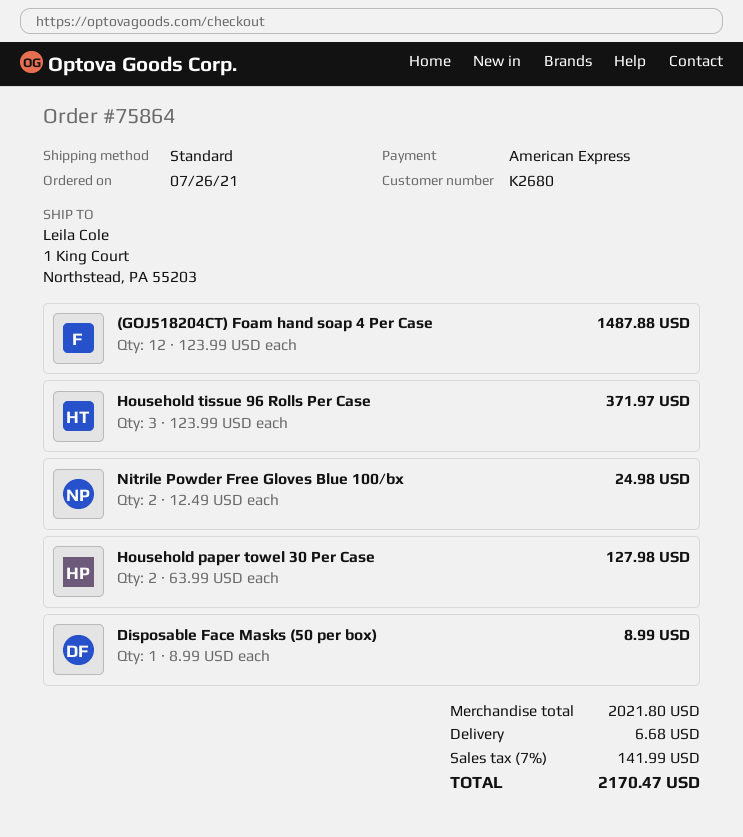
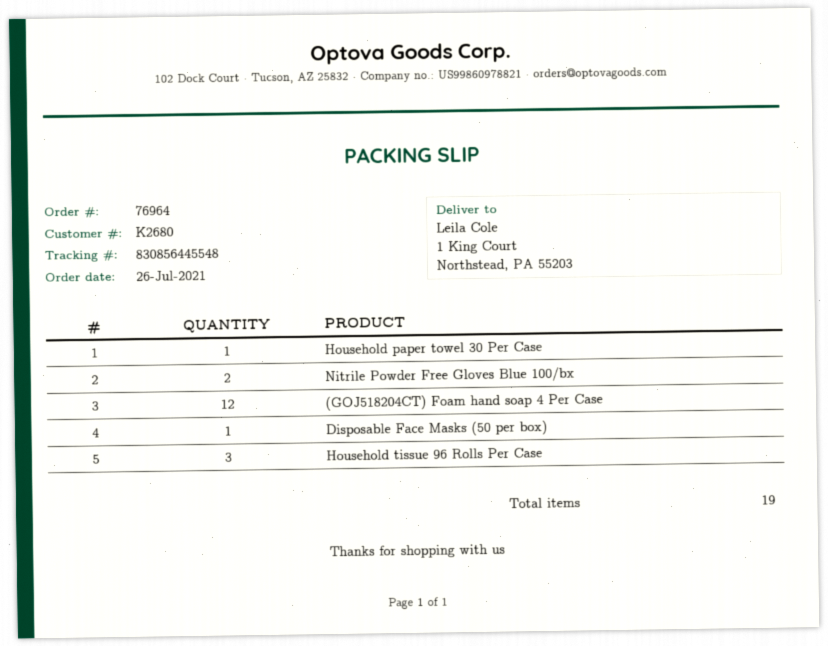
order number: 75864 -> 76964
Household paper towel 30 Per Case: 2 -> 1

